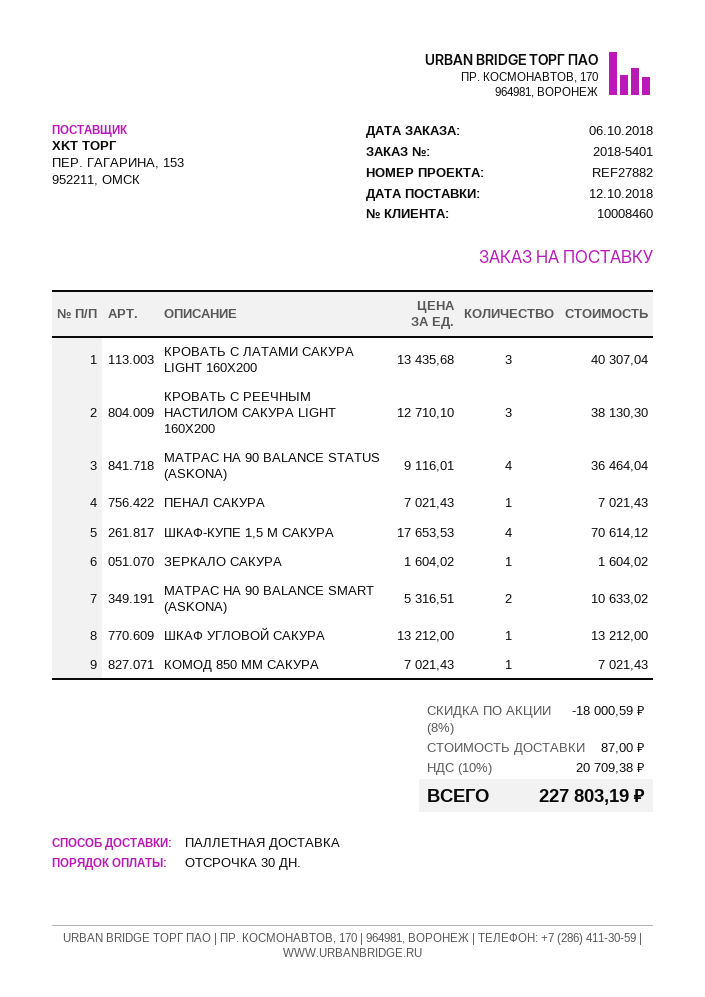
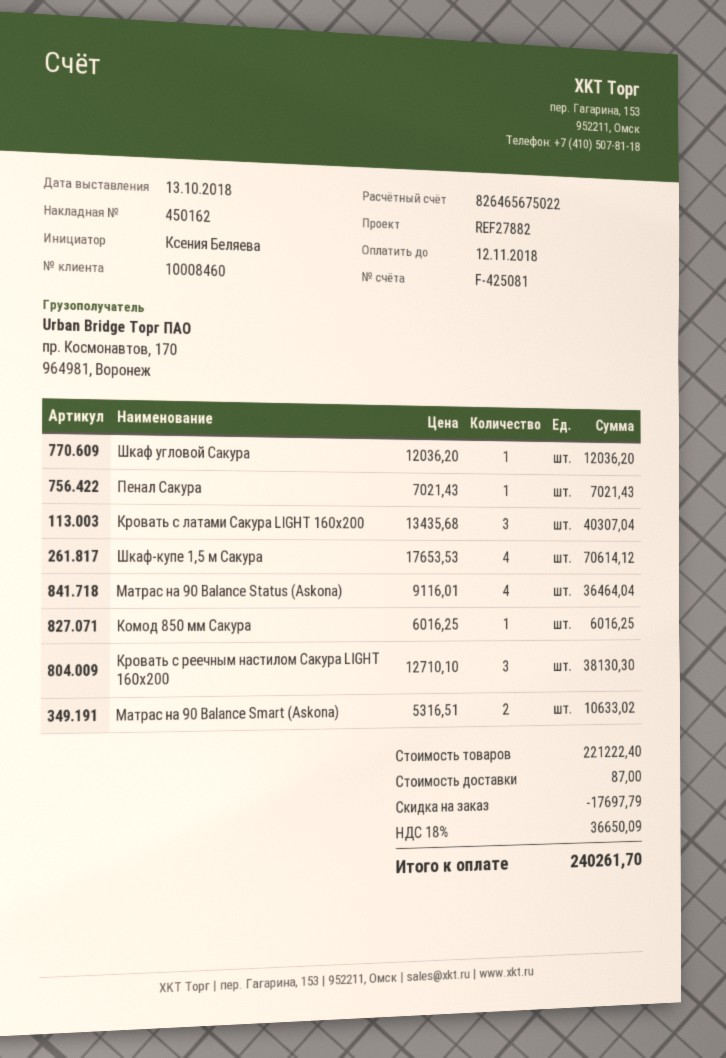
ЗЕРКАЛО САКУРА: 1 x 1604.02 = 1604.02 -> none
ШКАФ УГЛОВОЙ САКУРА: 1 x 13212.00 = 13212.00 -> 1 x 12036.20 = 12036.20
КОМОД 850 ММ САКУРА: 1 x 7021.43 = 7021.43 -> 1 x 6016.25 = 6016.25
discount: 18000.59 -> 17697.79
tax: 10% = 20709.38 -> 18% = 36650.09
total: 227803.19 -> 240261.70

